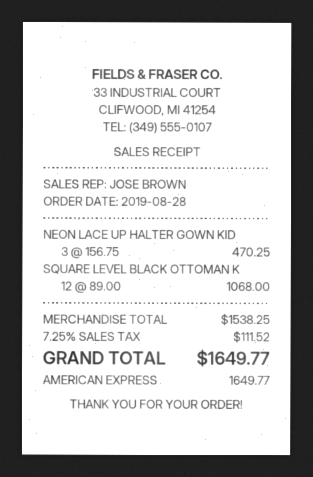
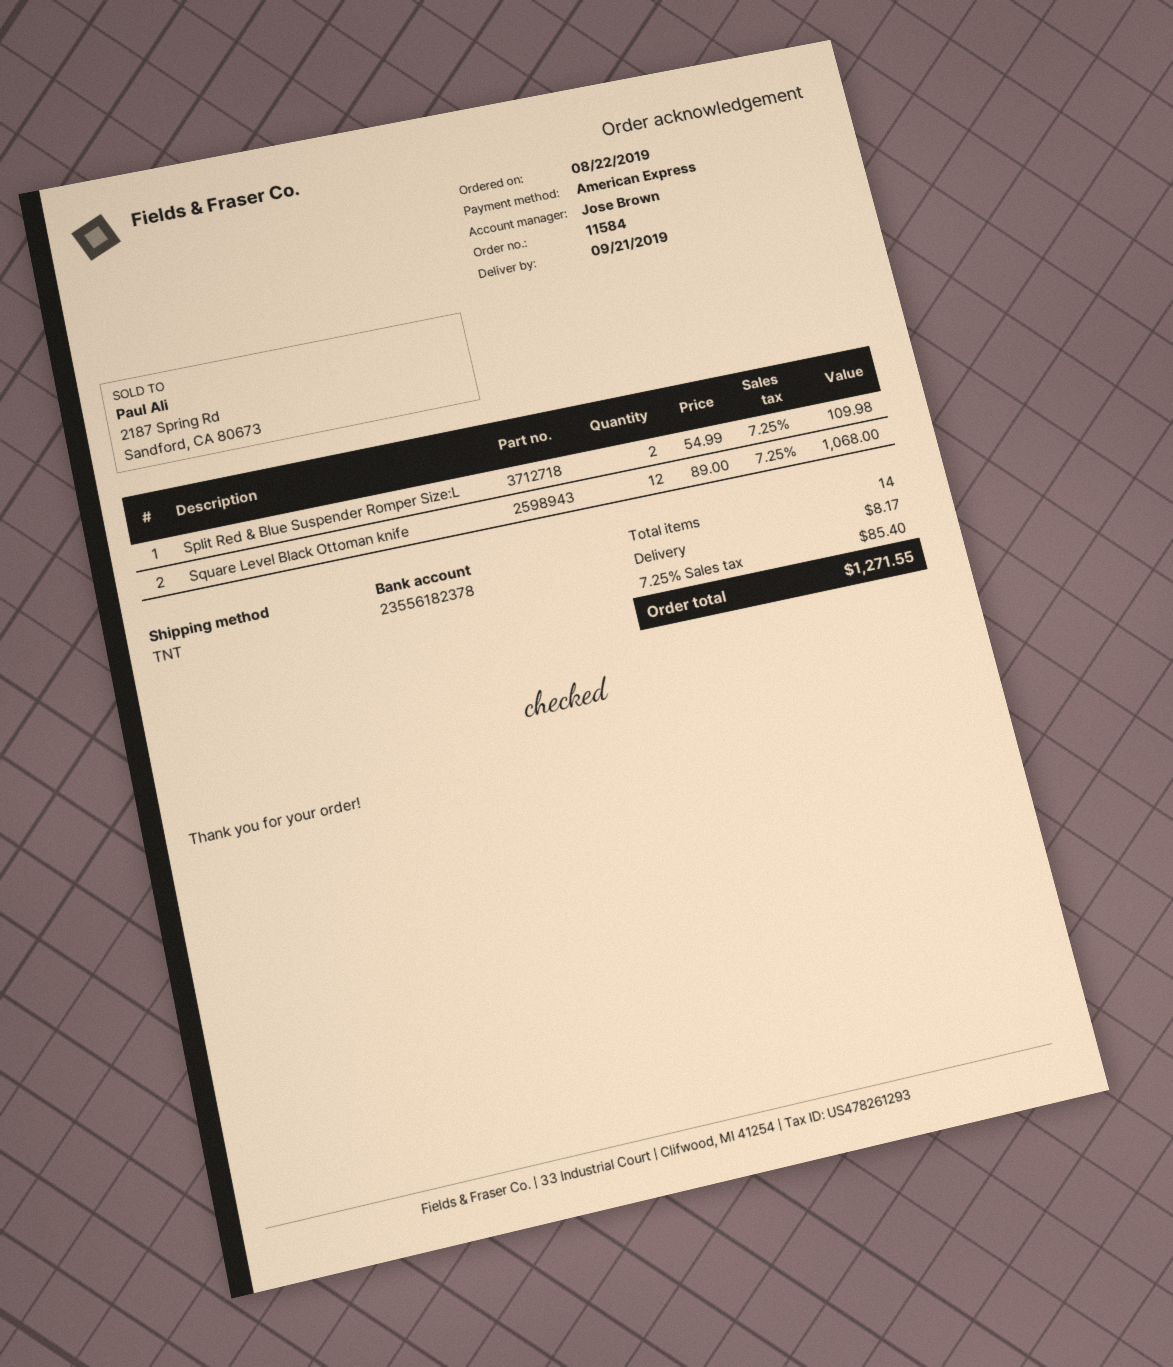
order date: 2019-08-28 -> 2019-08-22
NEON LACE UP HALTER GOWN KID: 3 x 156.75 = 470.25 -> none
Split Red & Blue Suspender Romper Size:L: none -> 2 x 54.99 = 109.98
shipping: none -> 8.17
tax: 7.25% = 111.52 -> 7.25% = 85.40
total: 1649.77 -> 1271.55

